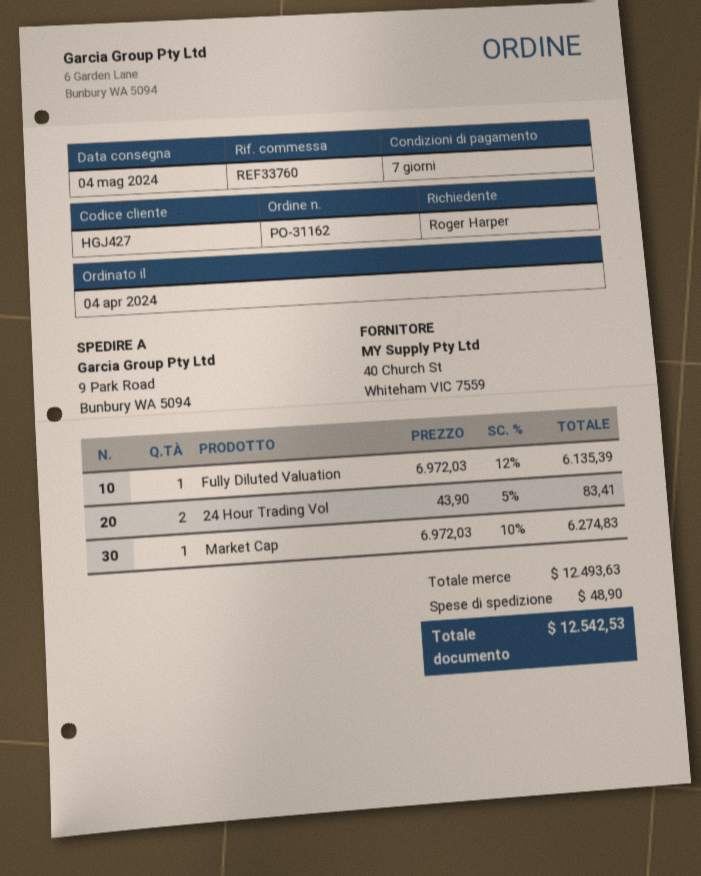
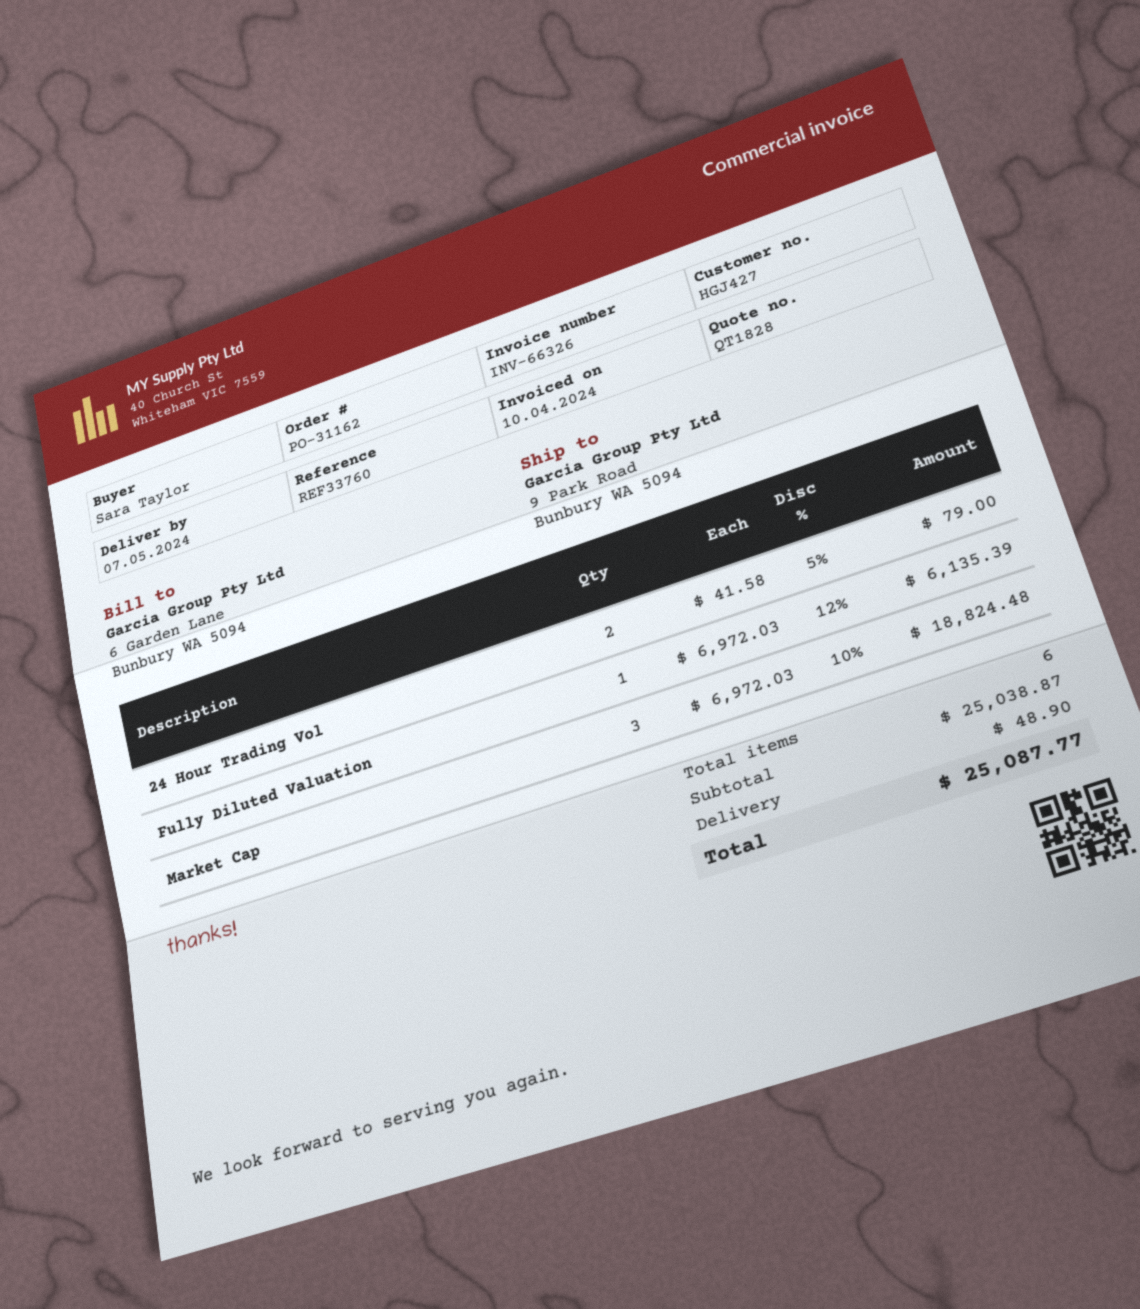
delivery date: 2024-05-04 -> 2024-05-07
ordered by: Roger Harper -> Sara Taylor
24 Hour Trading Vol: 2 x 43.90 - 5% = 83.41 -> 2 x 41.58 - 5% = 79.00
Market Cap: 1 x 6972.03 - 10% = 6274.83 -> 3 x 6972.03 - 10% = 18824.48
subtotal: 12493.63 -> 25038.87
total: 12542.53 -> 25087.77

